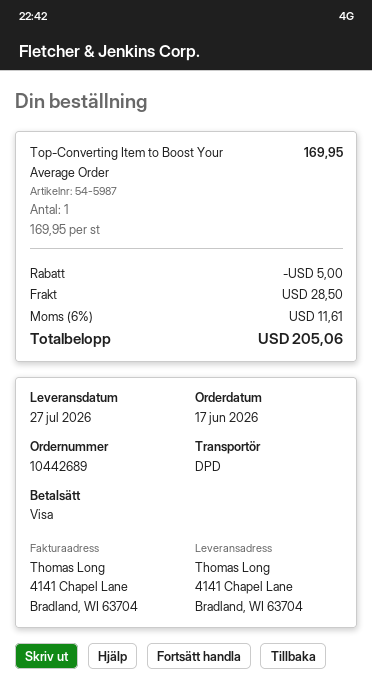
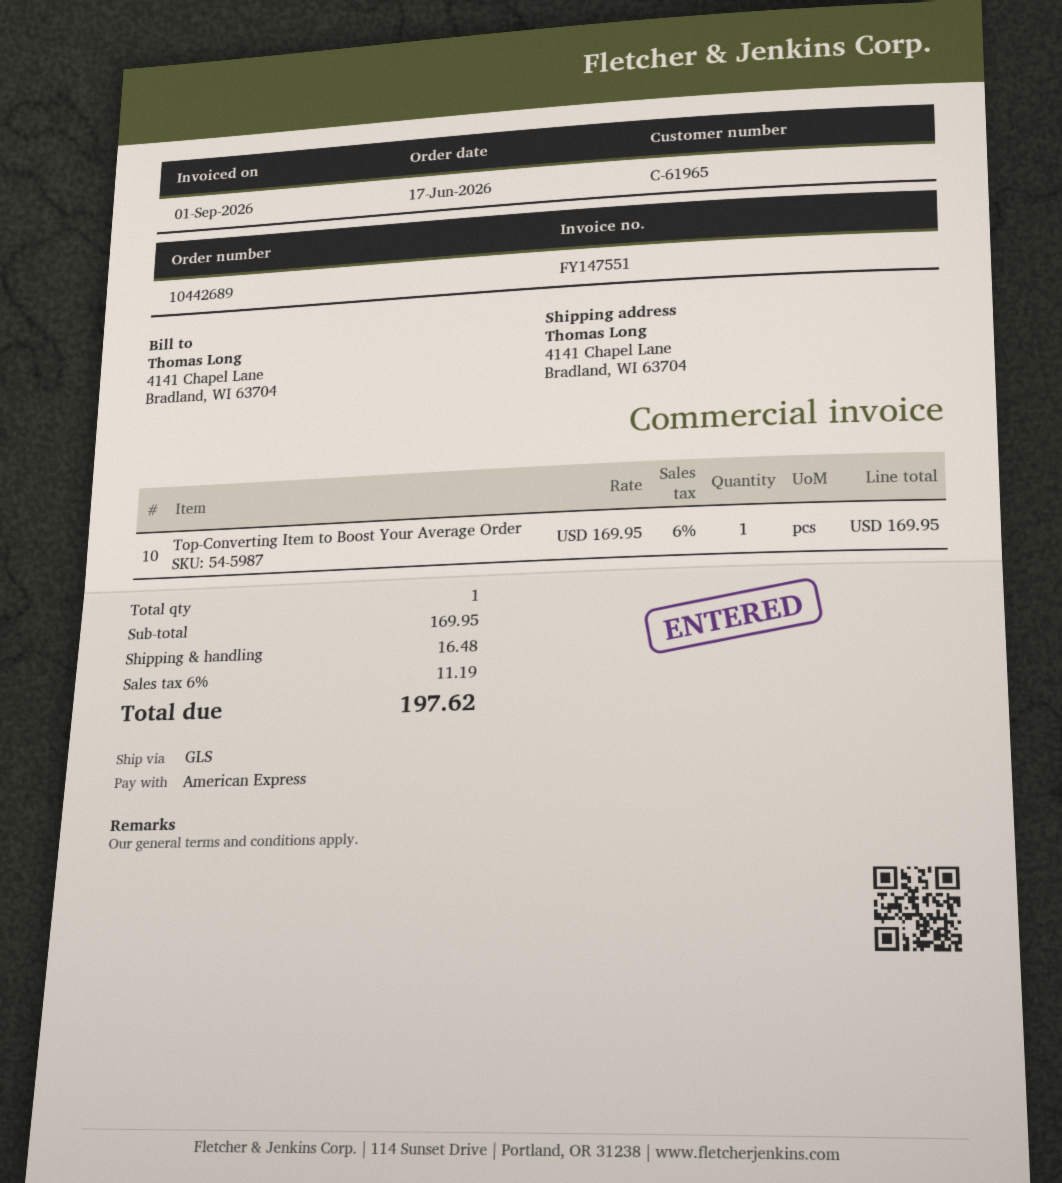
payment method: Visa -> American Express
shipping method: DPD -> GLS
discount: 5.00 -> none
shipping: 28.50 -> 16.48
tax: 6% = 11.61 -> 6% = 11.19
total: 205.06 -> 197.62

